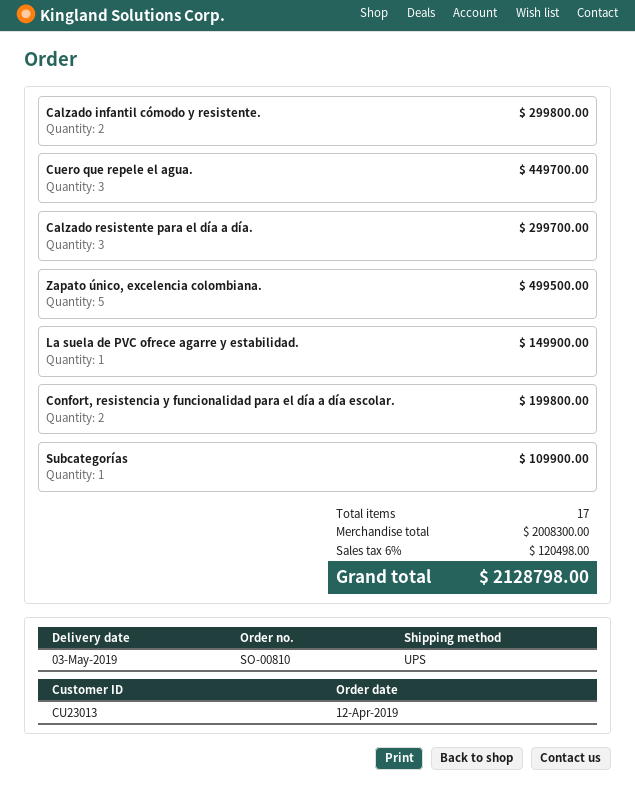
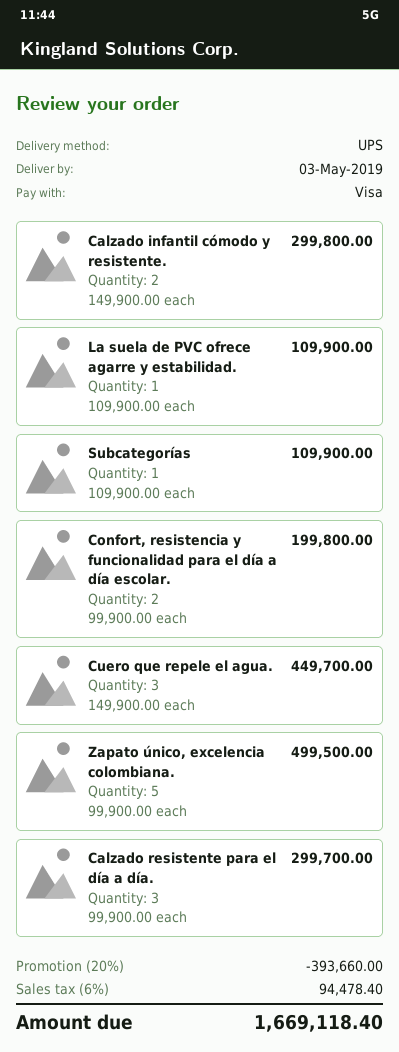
La suela de PVC ofrece agarre y estabilidad.: 1 for 149900.00 -> 1 for 109900.00
discount: none -> 20% = 393660.00
tax: 6% = 120498.00 -> 6% = 94478.40
total: 2128798.00 -> 1669118.40

